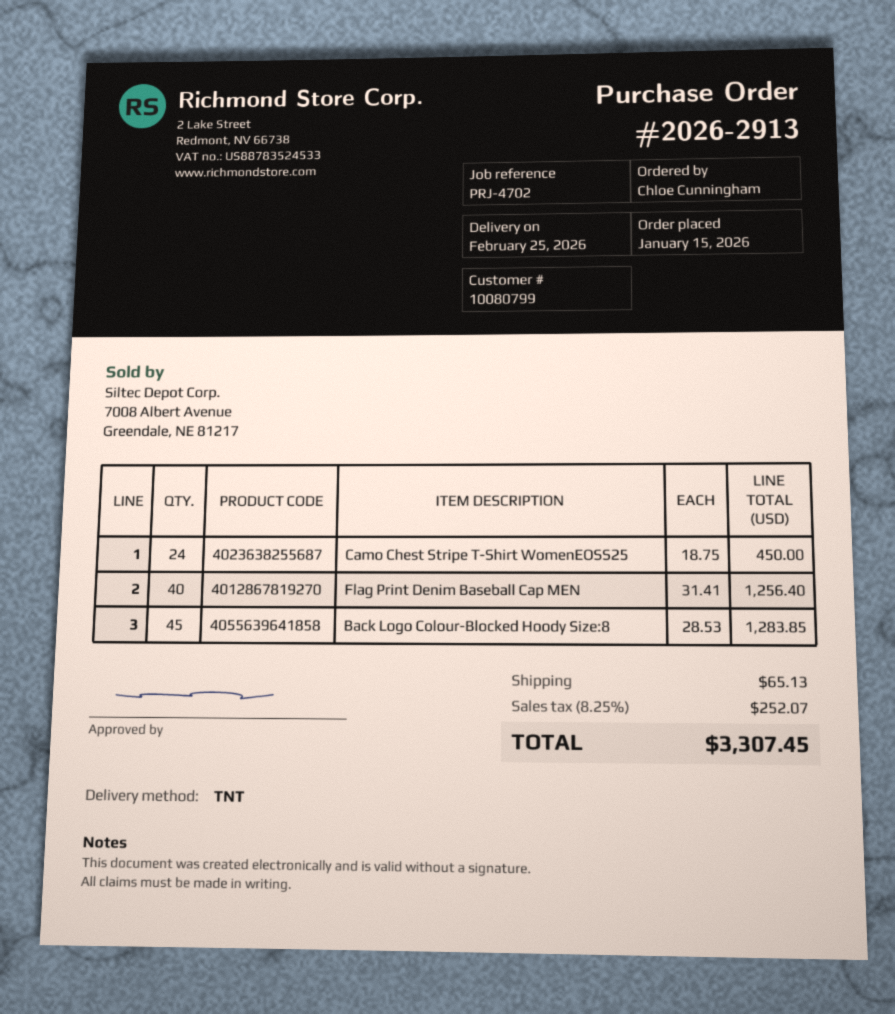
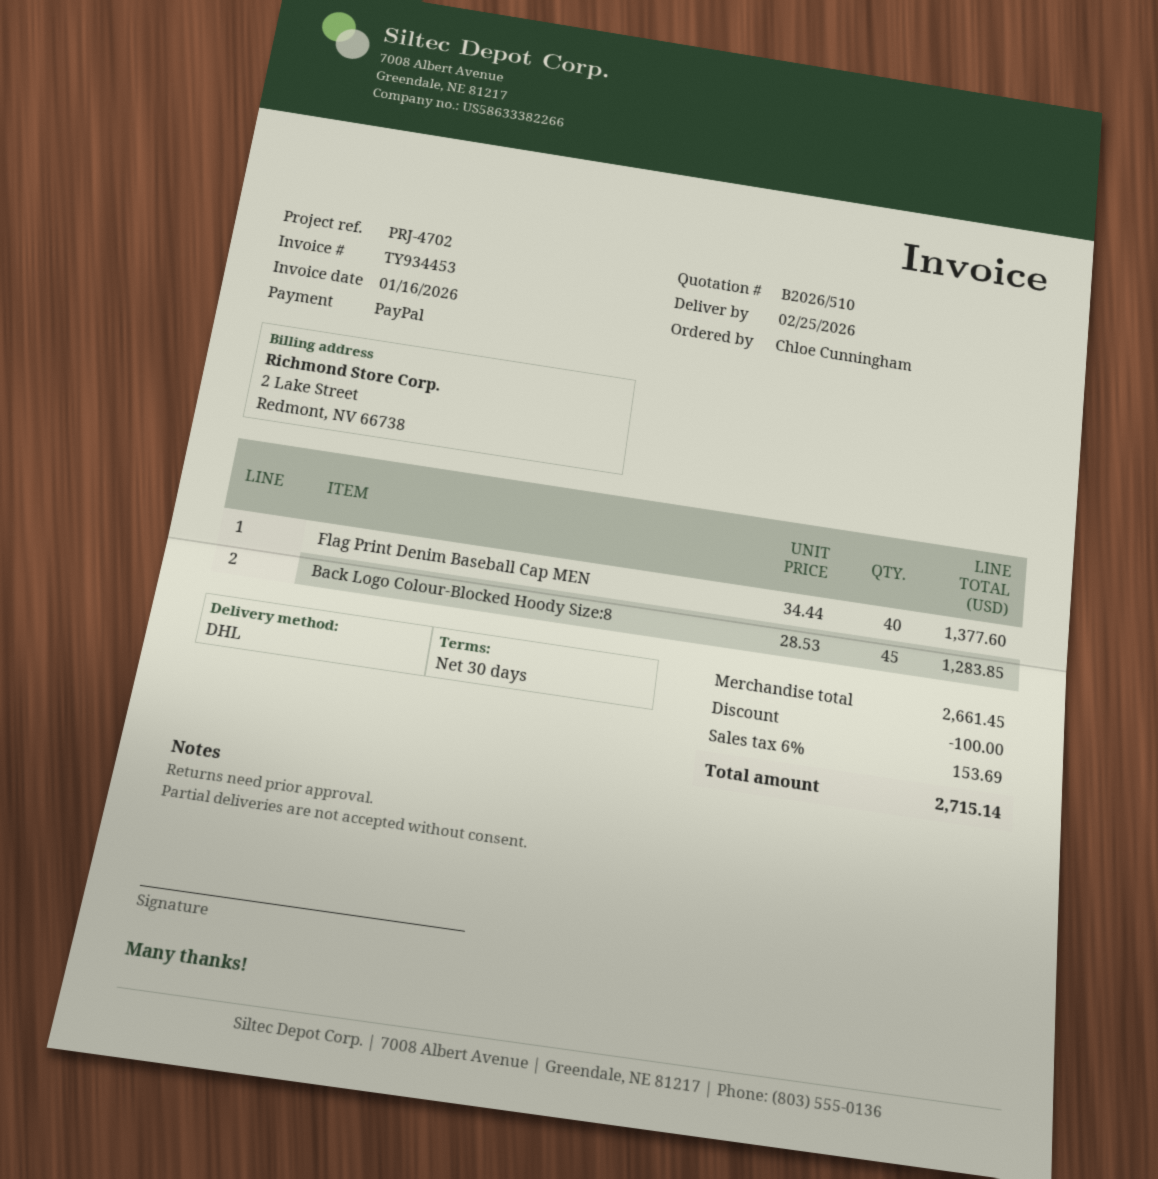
shipping method: TNT -> DHL
Camo Chest Stripe T-Shirt WomenEOSS25: 24 x 18.75 = 450.00 -> none
Flag Print Denim Baseball Cap MEN: 40 x 31.41 = 1256.40 -> 40 x 34.44 = 1377.60
discount: none -> 100.00
shipping: 65.13 -> none
tax: 8.25% = 252.07 -> 6% = 153.69
total: 3307.45 -> 2715.14

